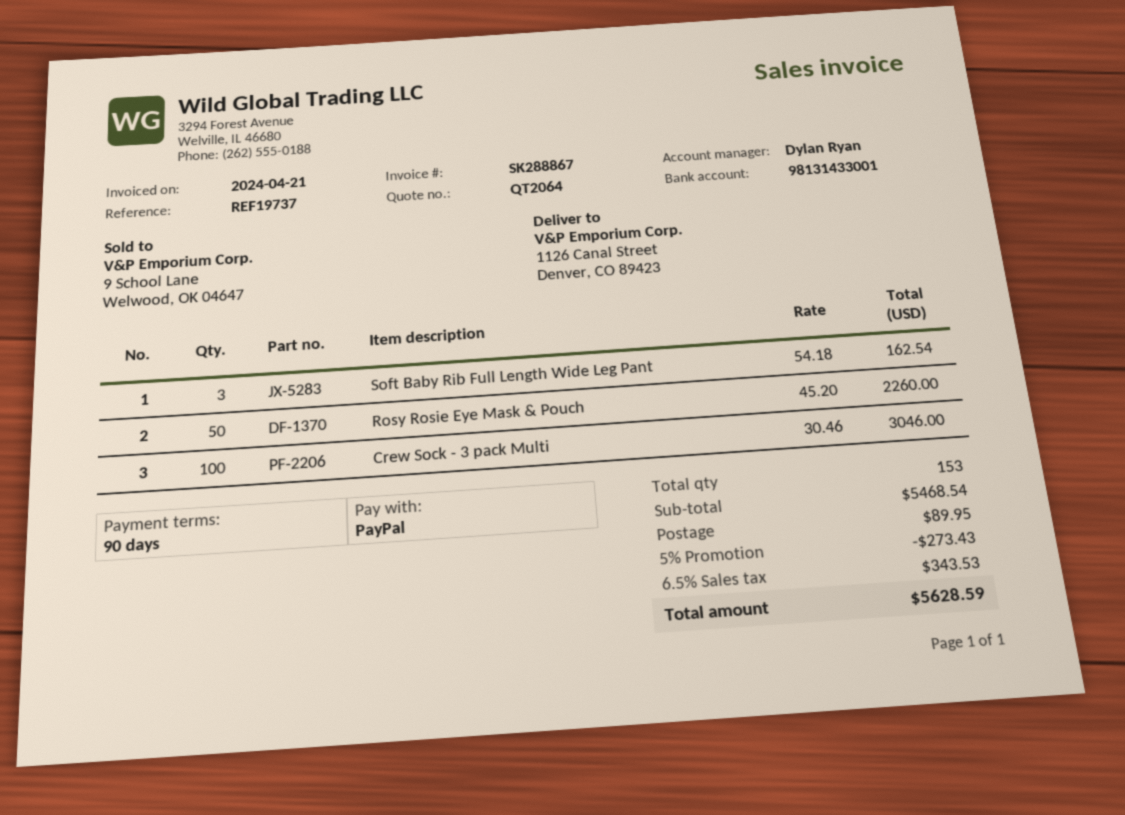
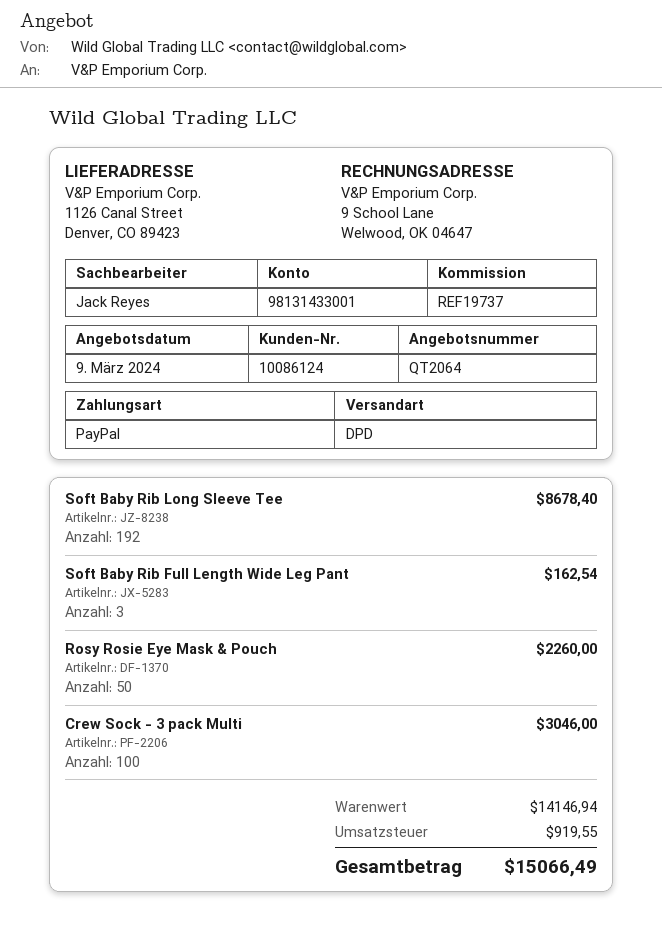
sales rep: Dylan Ryan -> Jack Reyes
Soft Baby Rib Long Sleeve Tee: none -> 192 for 8678.40
subtotal: 5468.54 -> 14146.94
discount: 5% = 273.43 -> none
shipping: 89.95 -> none
tax: 343.53 -> 919.55
total: 5628.59 -> 15066.49

